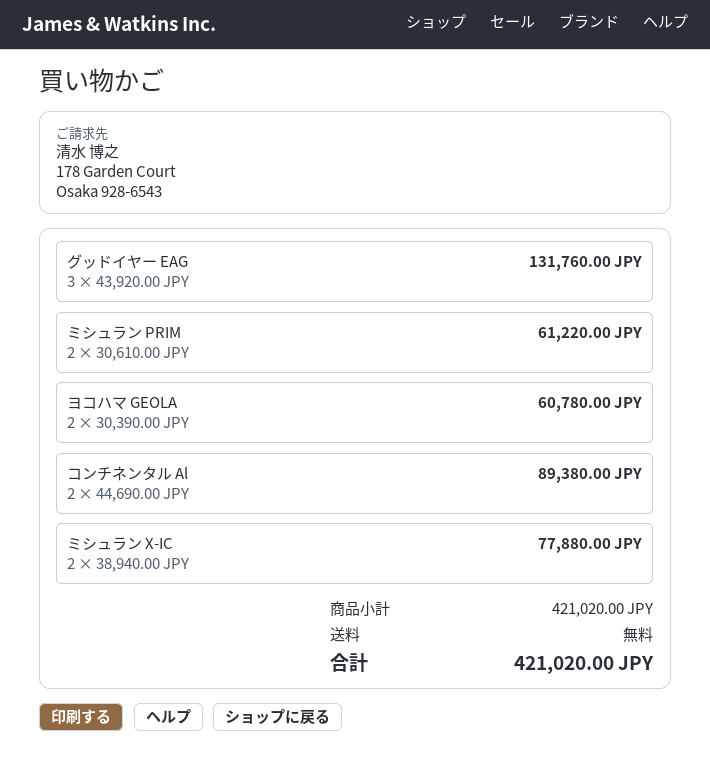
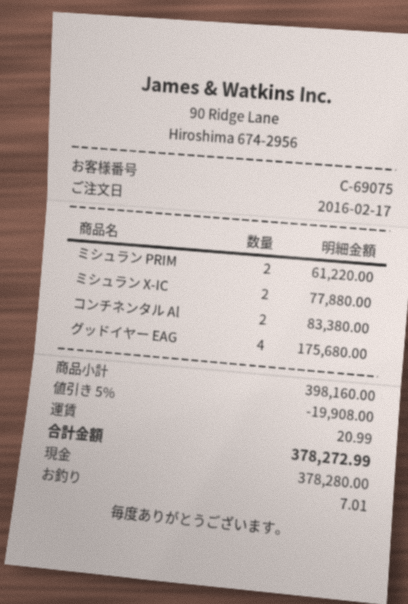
グッドイヤー EAG: 3 for 131760.00 -> 4 for 175680.00
ヨコハマ GEOLA: 2 for 60780.00 -> none
コンチネンタル Al: 2 for 89380.00 -> 2 for 83380.00
subtotal: 421020.00 -> 398160.00
discount: none -> 5% = 19908.00
shipping: 0.00 -> 20.99
total: 421020.00 -> 378272.99

